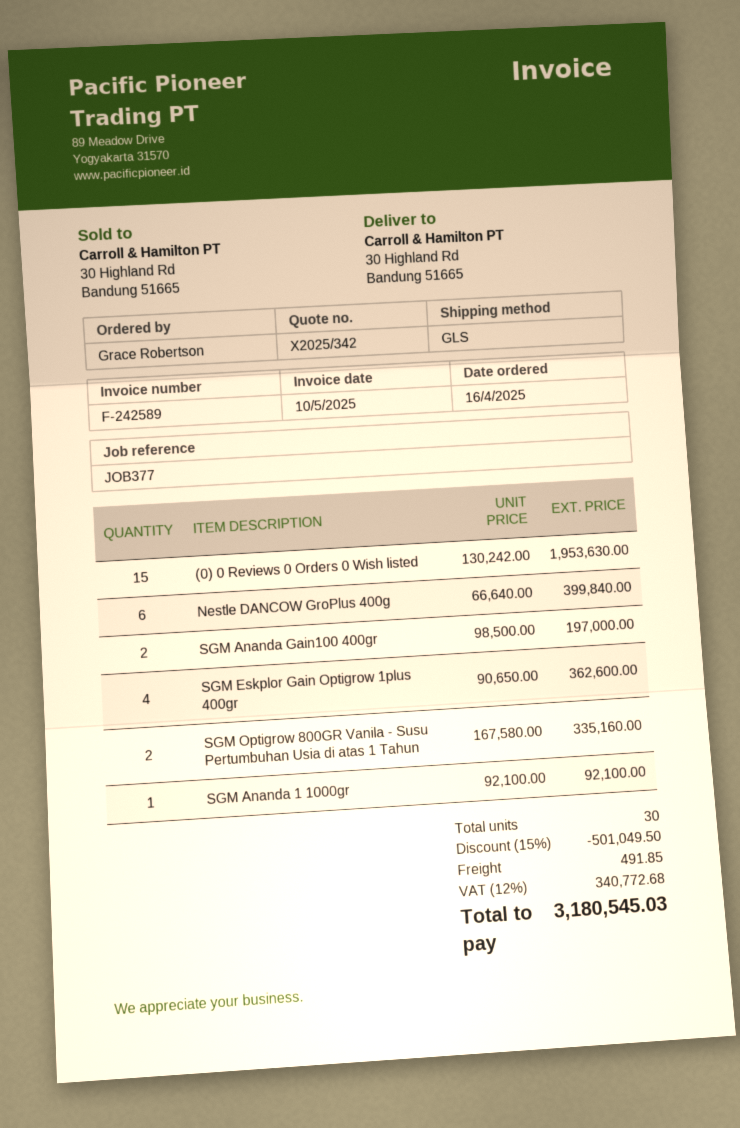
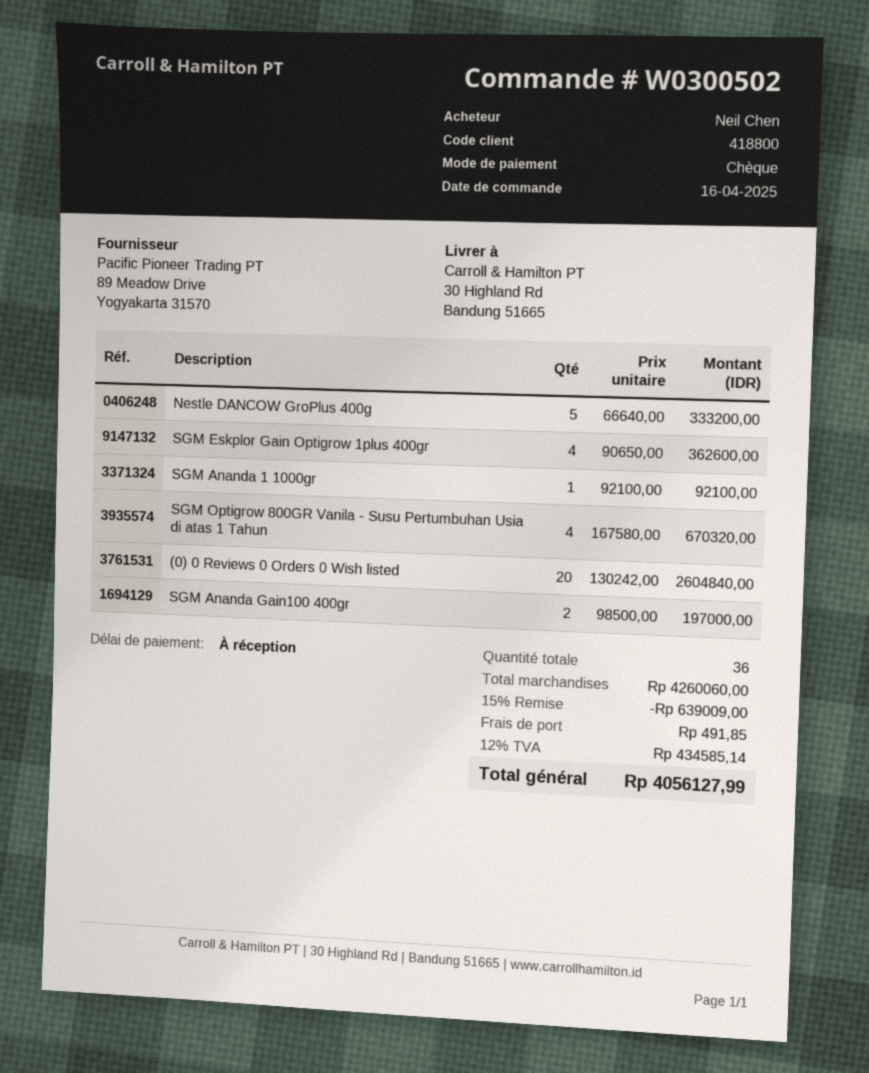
ordered by: Grace Robertson -> Neil Chen
(0) 0 Reviews 0 Orders 0 Wish listed: 15 x 130242.00 = 1953630.00 -> 20 x 130242.00 = 2604840.00
Nestle DANCOW GroPlus 400g: 6 x 66640.00 = 399840.00 -> 5 x 66640.00 = 333200.00
SGM Optigrow 800GR Vanila - Susu Pertumbuhan Usia di atas 1 Tahun: 2 x 167580.00 = 335160.00 -> 4 x 167580.00 = 670320.00
total quantity: 30 -> 36
discount: 15% = 501049.50 -> 15% = 639009.00
tax: 12% = 340772.68 -> 12% = 434585.14
total: 3180545.03 -> 4056127.99

